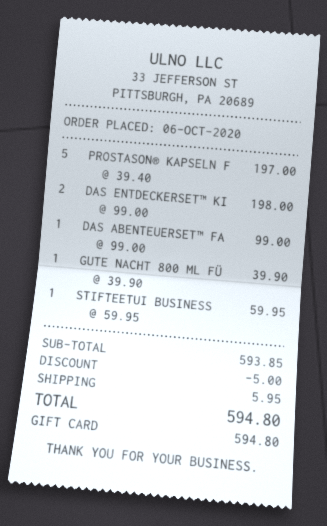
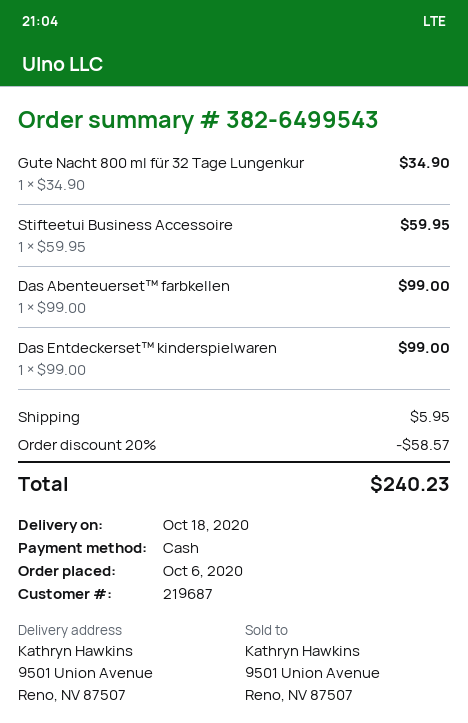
payment method: gift card -> cash
PROSTASON® KAPSELN F: 5 x 39.40 = 197.00 -> none
DAS ENTDECKERSET™ KI: 2 x 99.00 = 198.00 -> 1 x 99.00 = 99.00
GUTE NACHT 800 ML FÜ: 1 x 39.90 = 39.90 -> 1 x 34.90 = 34.90
discount: 5.00 -> 58.57
total: 594.80 -> 240.23

